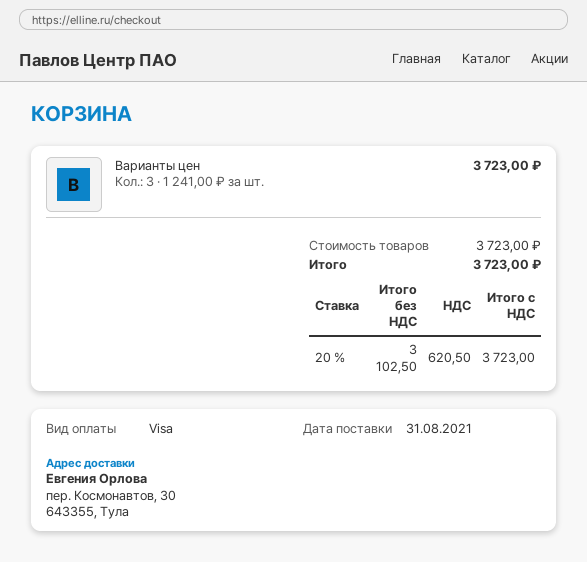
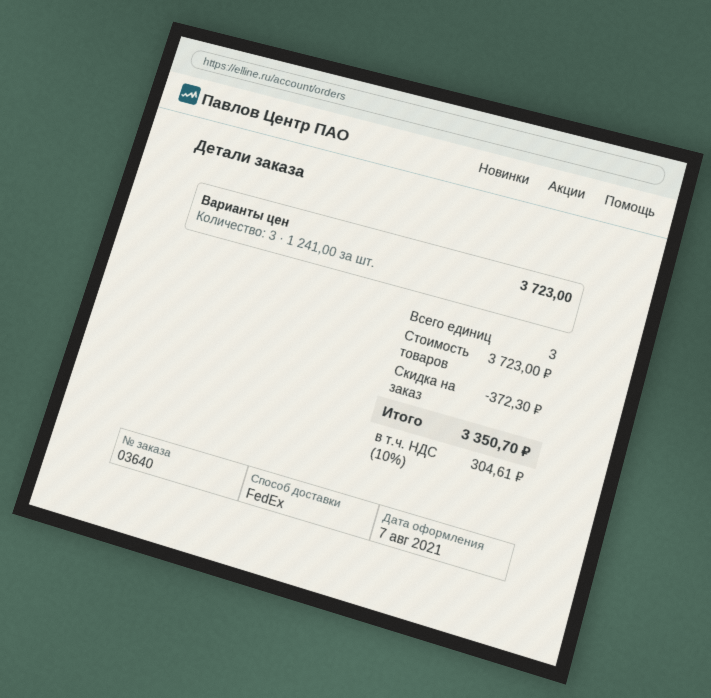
discount: none -> 372.30
tax: 20% = 620.50 -> 10% = 304.61
total: 3723.00 -> 3350.70

